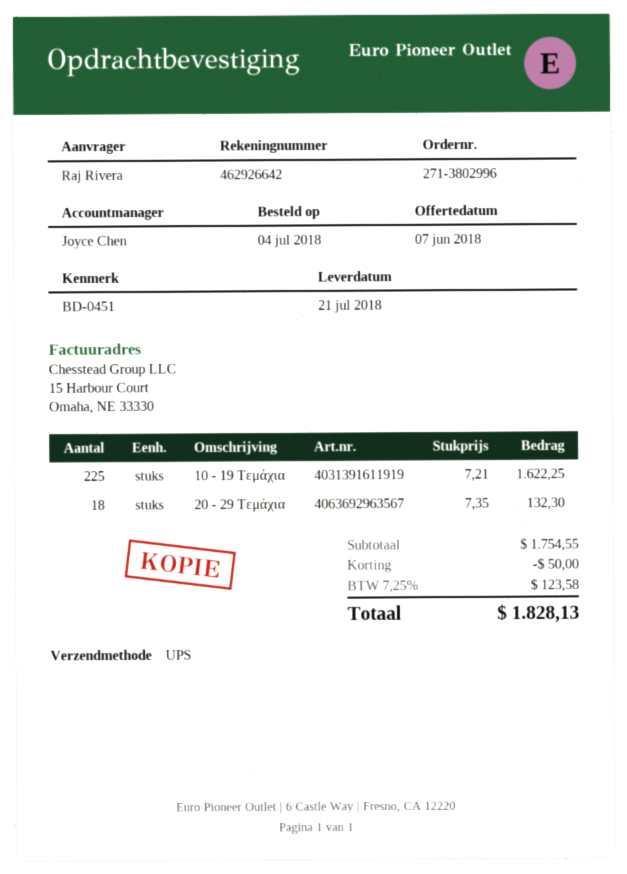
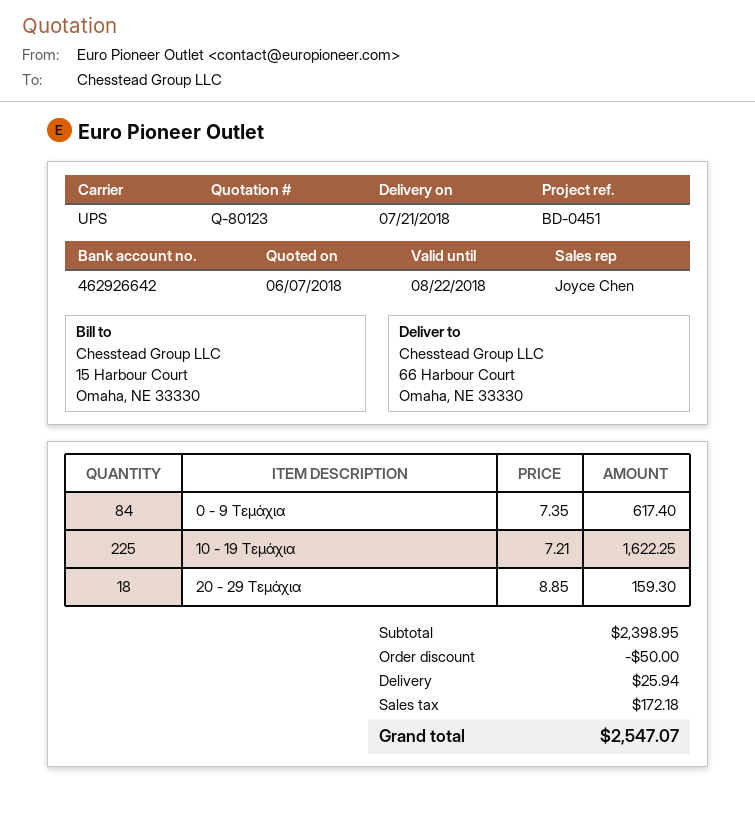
20 - 29 Τεμάχια: 18 x 7.35 = 132.30 -> 18 x 8.85 = 159.30
0 - 9 Τεμάχια: none -> 84 x 7.35 = 617.40
subtotal: 1754.55 -> 2398.95
shipping: none -> 25.94
tax: 123.58 -> 172.18
total: 1828.13 -> 2547.07

